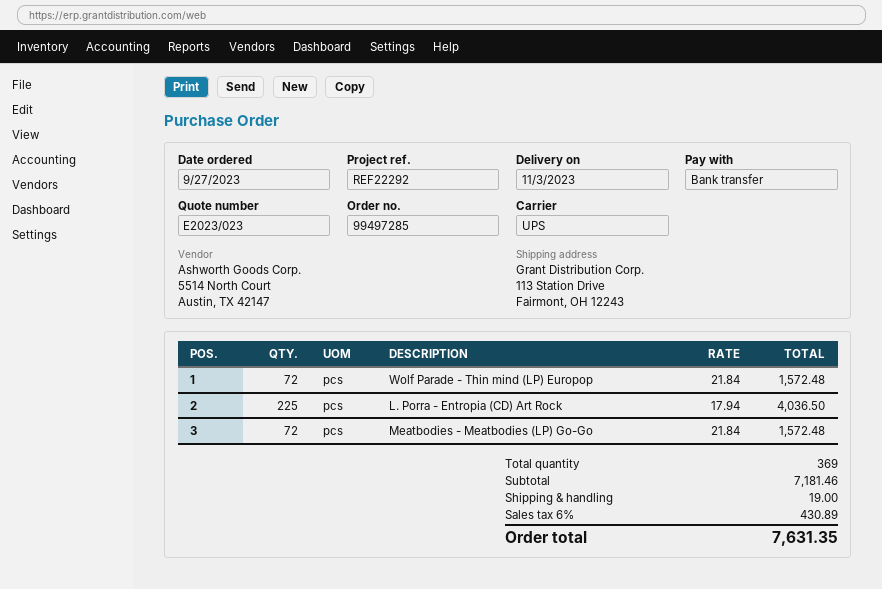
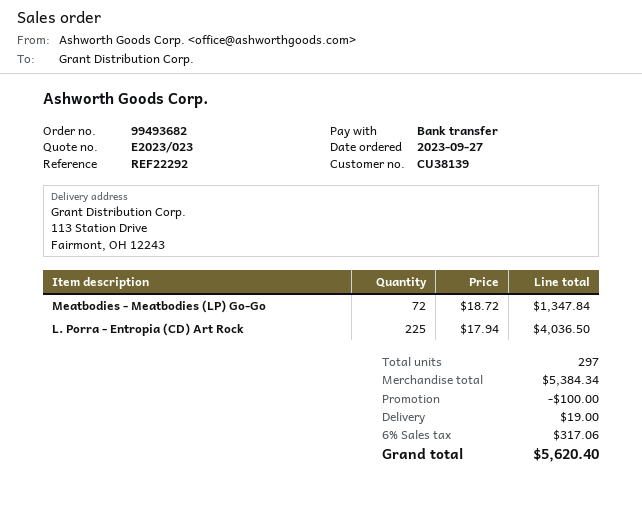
order number: 99497285 -> 99493682
Wolf Parade - Thin mind (LP) Europop: 72 x 21.84 = 1572.48 -> none
Meatbodies - Meatbodies (LP) Go-Go: 72 x 21.84 = 1572.48 -> 72 x 18.72 = 1347.84
total quantity: 369 -> 297
subtotal: 7181.46 -> 5384.34
discount: none -> 100.00
tax: 6% = 430.89 -> 6% = 317.06
total: 7631.35 -> 5620.40

